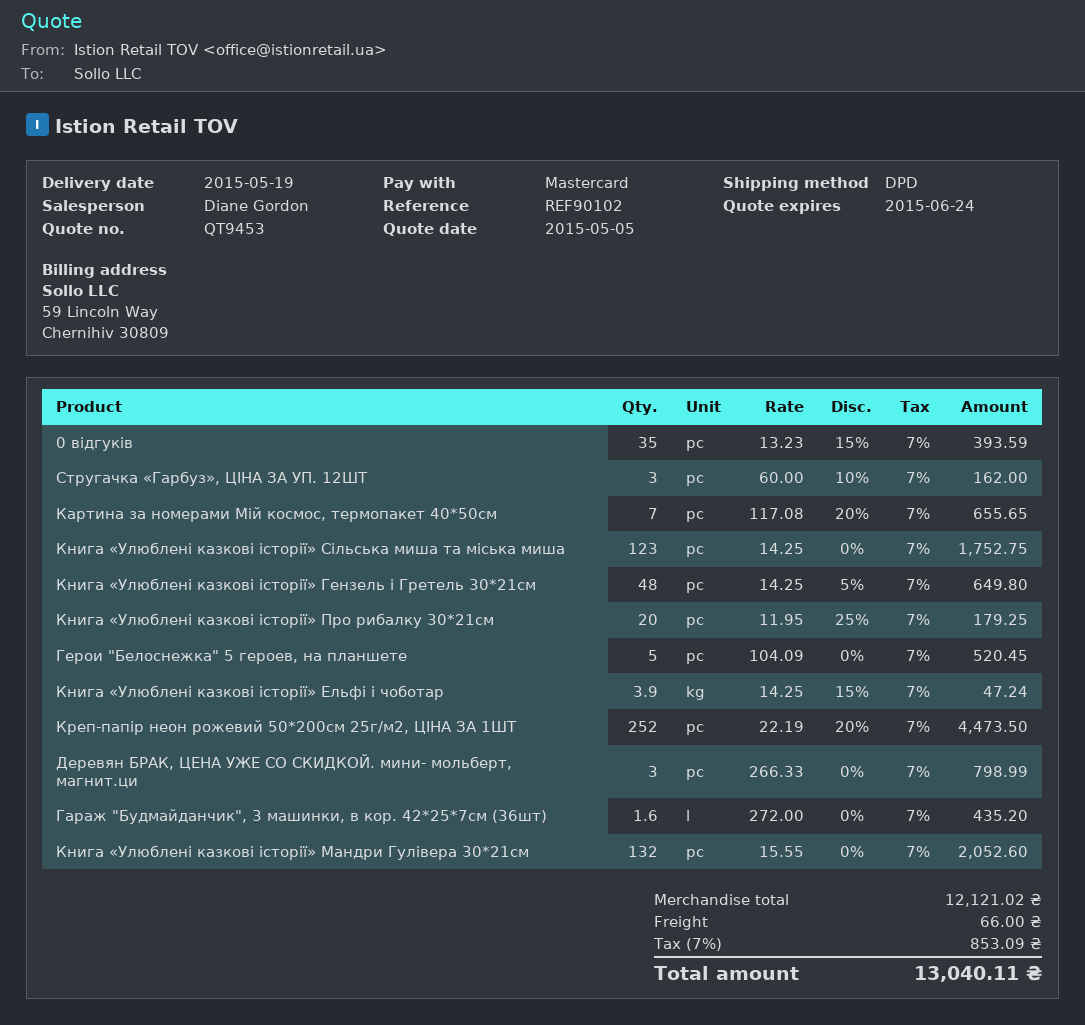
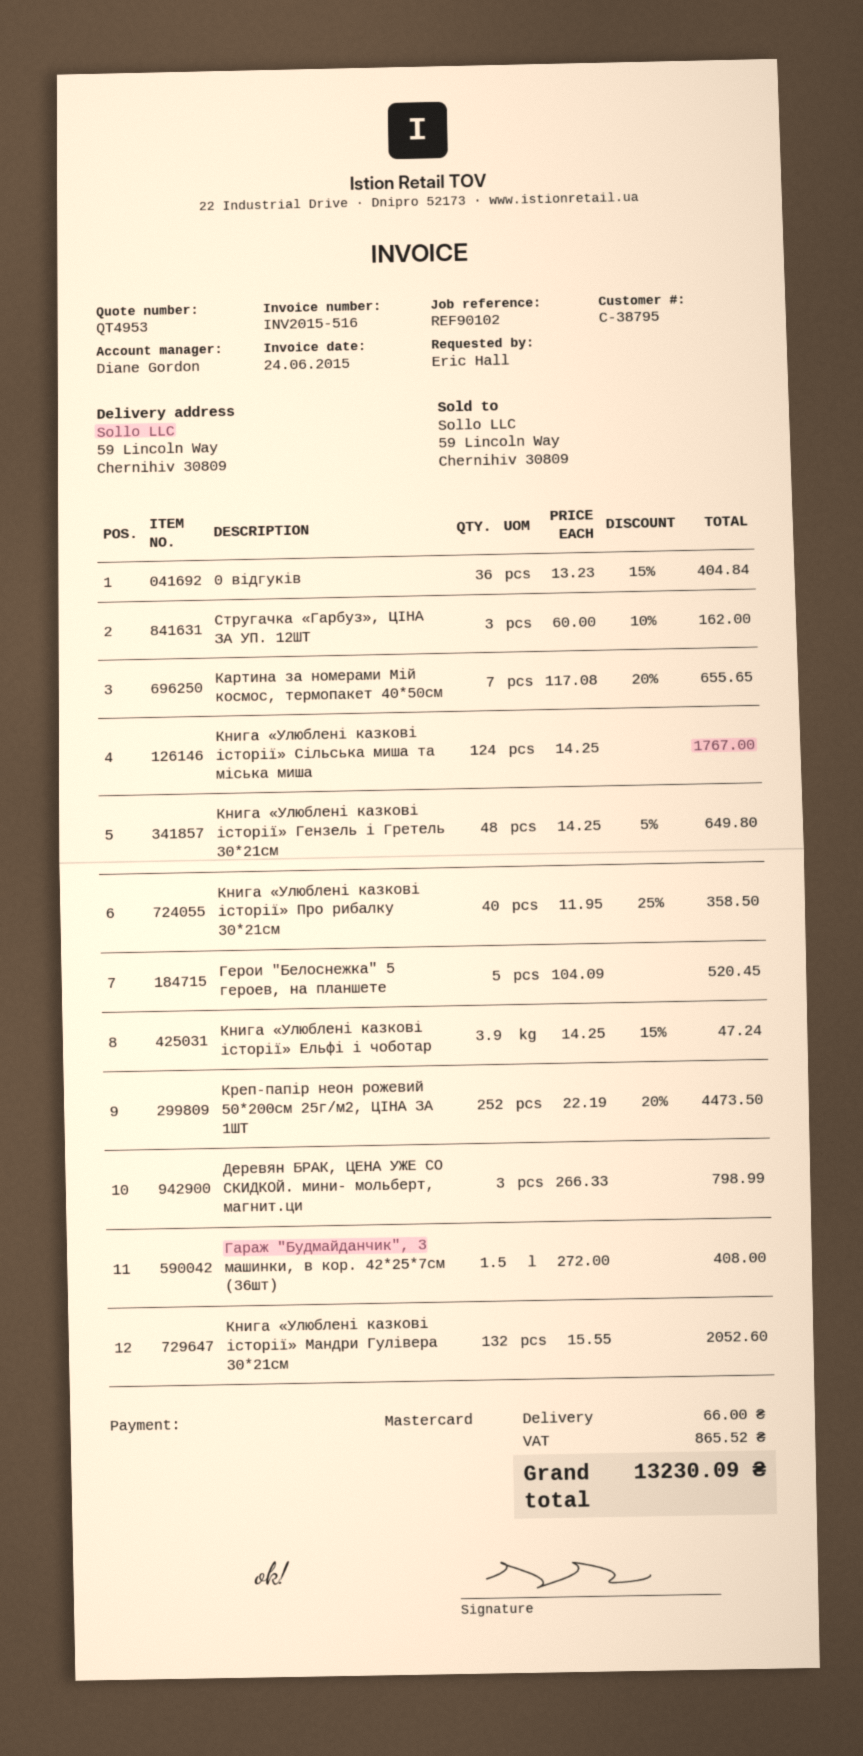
quote number: QT9453 -> QT4953
0 відгуків: 35 x 13.23 - 15% = 393.59 -> 36 x 13.23 - 15% = 404.84
Книга «Улюблені казкові історії» Сільська миша та міська миша: 123 x 14.25 = 1752.75 -> 124 x 14.25 = 1767.00
Книга «Улюблені казкові історії» Про рибалку 30*21см: 20 x 11.95 - 25% = 179.25 -> 40 x 11.95 - 25% = 358.50
Гараж "Будмайданчик", 3 машинки, в кор. 42*25*7см (36шт): 1.6 x 272.00 = 435.20 -> 1.5 x 272.00 = 408.00
tax: 853.09 -> 865.52
total: 13040.11 -> 13230.09

